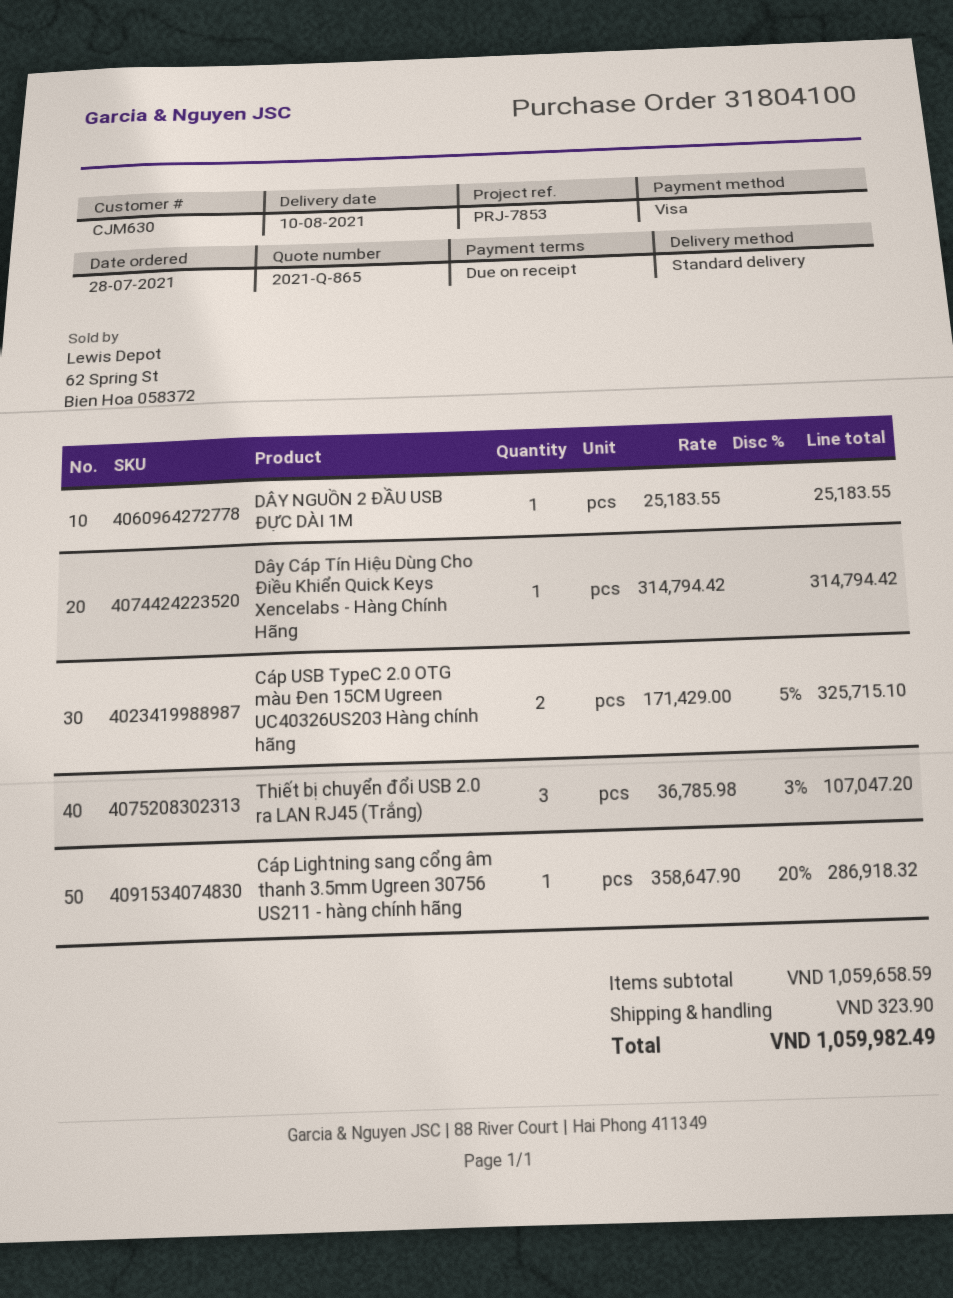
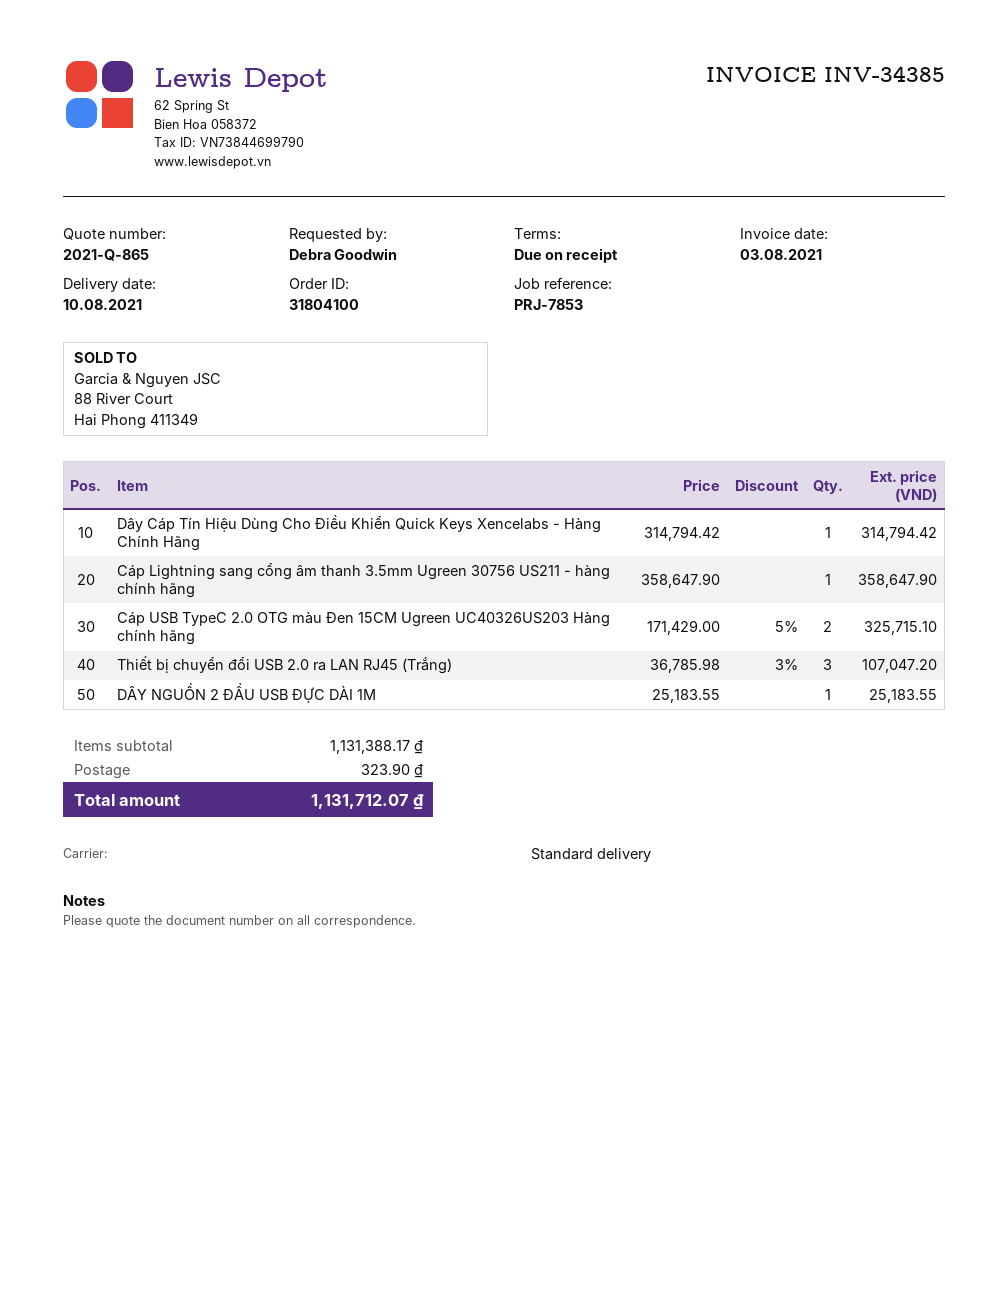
Cáp Lightning sang cổng âm thanh 3.5mm Ugreen 30756 US211 - hàng chính hãng: 1 x 358647.90 - 20% = 286918.32 -> 1 x 358647.90 = 358647.90
subtotal: 1059658.59 -> 1131388.17
total: 1059982.49 -> 1131712.07

